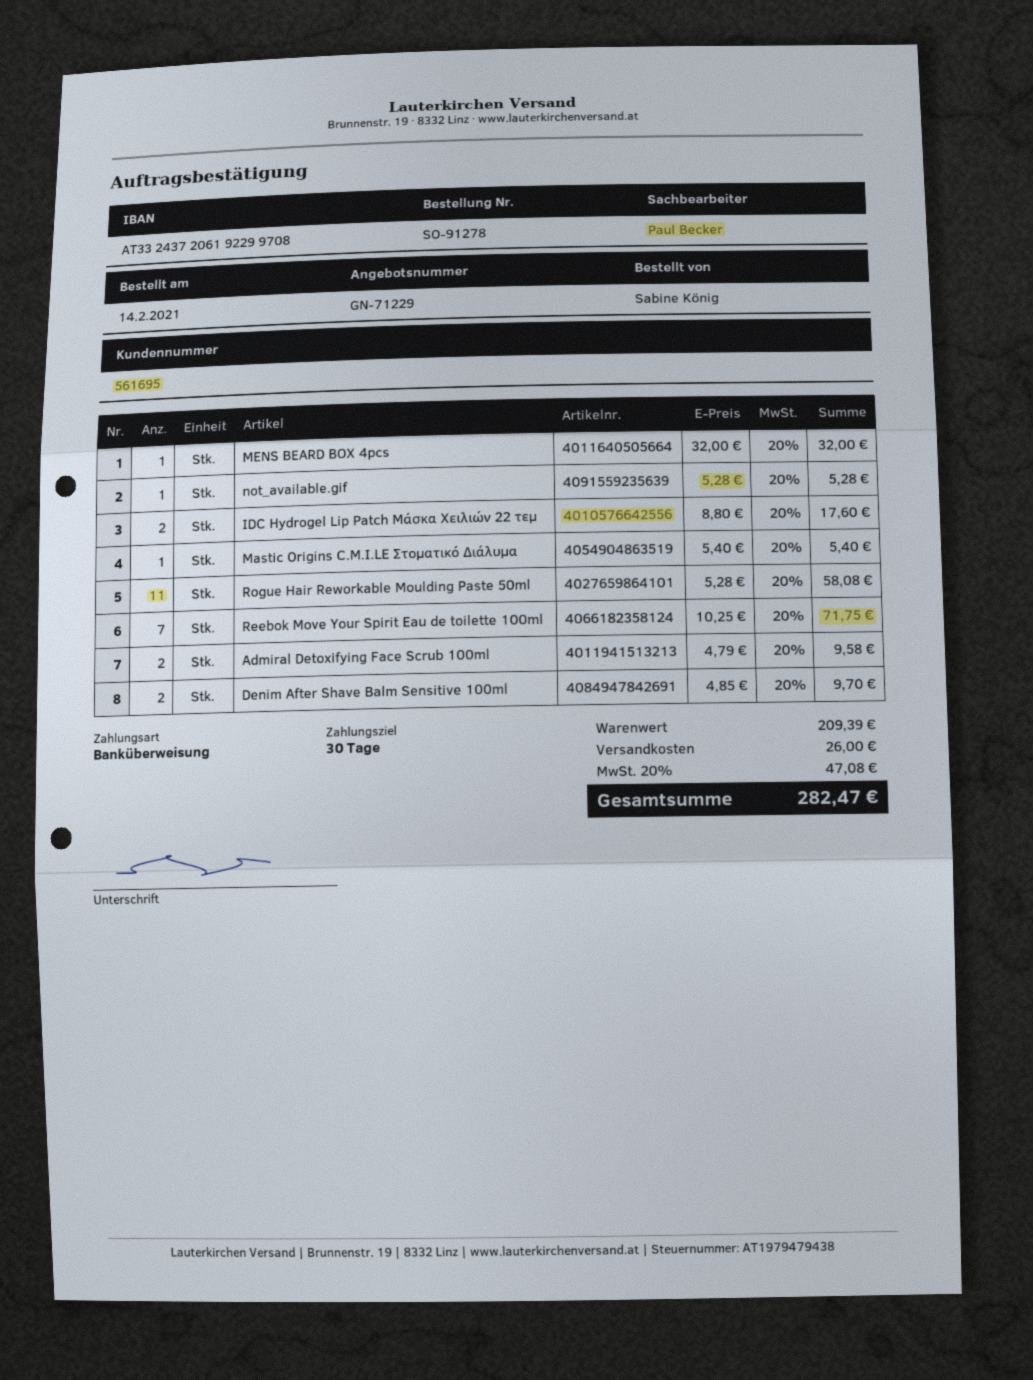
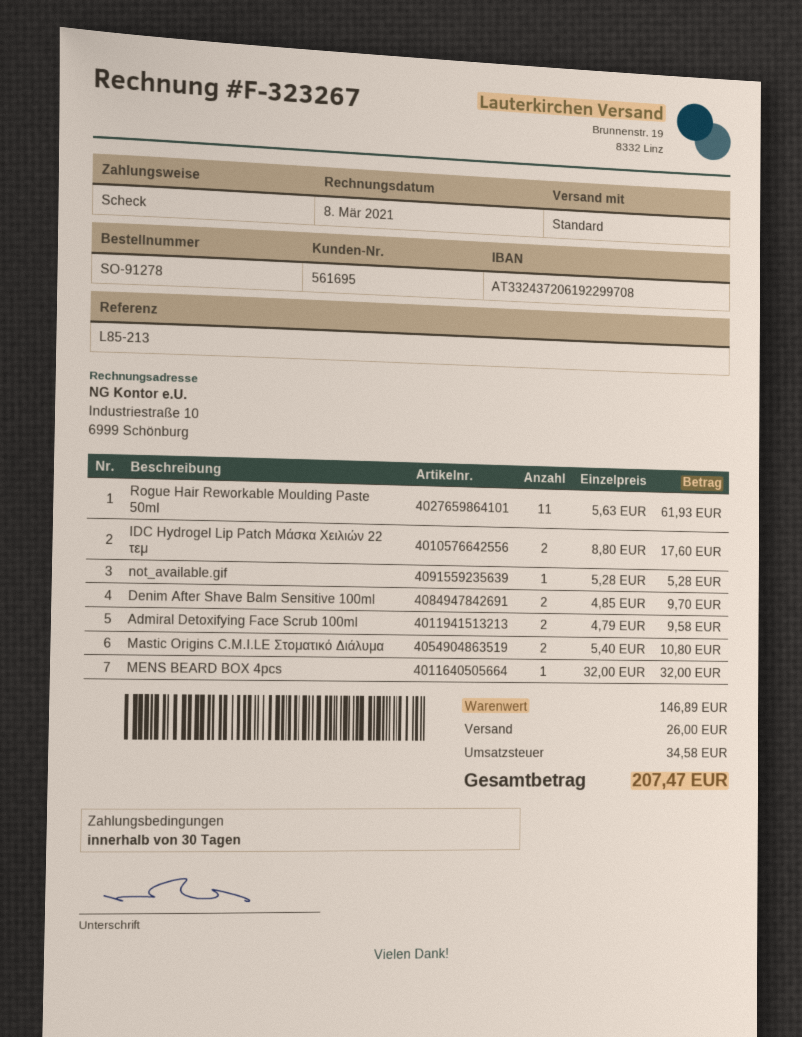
payment method: bank transfer -> cheque
Mastic Origins C.M.I.LE Στοματικό Διάλυμα: 1 x 5.40 = 5.40 -> 2 x 5.40 = 10.80
Rogue Hair Reworkable Moulding Paste 50ml: 11 x 5.28 = 58.08 -> 11 x 5.63 = 61.93
Reebok Move Your Spirit Eau de toilette 100ml: 7 x 10.25 = 71.75 -> none
subtotal: 209.39 -> 146.89
tax: 47.08 -> 34.58
total: 282.47 -> 207.47

